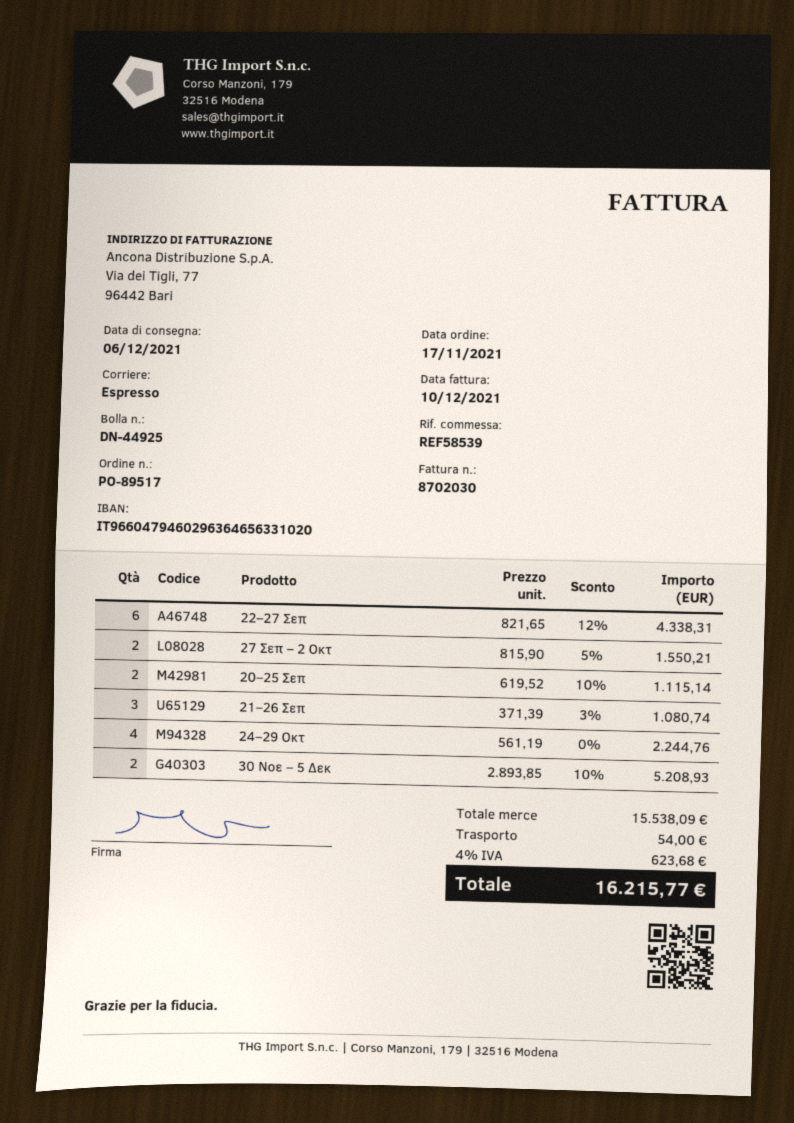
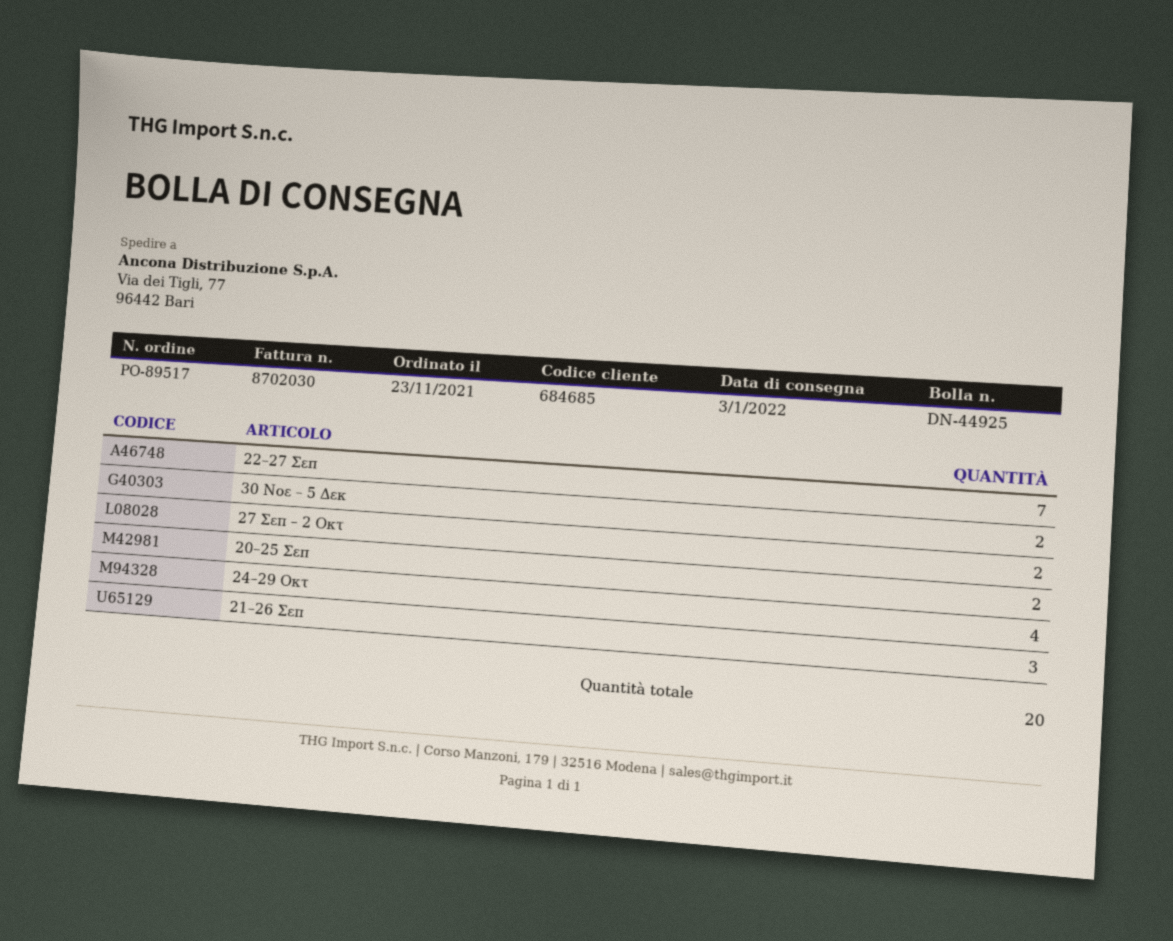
order date: 2021-11-17 -> 2021-11-23
delivery date: 2021-12-06 -> 2022-01-03
22–27 Σεπ: 6 -> 7

